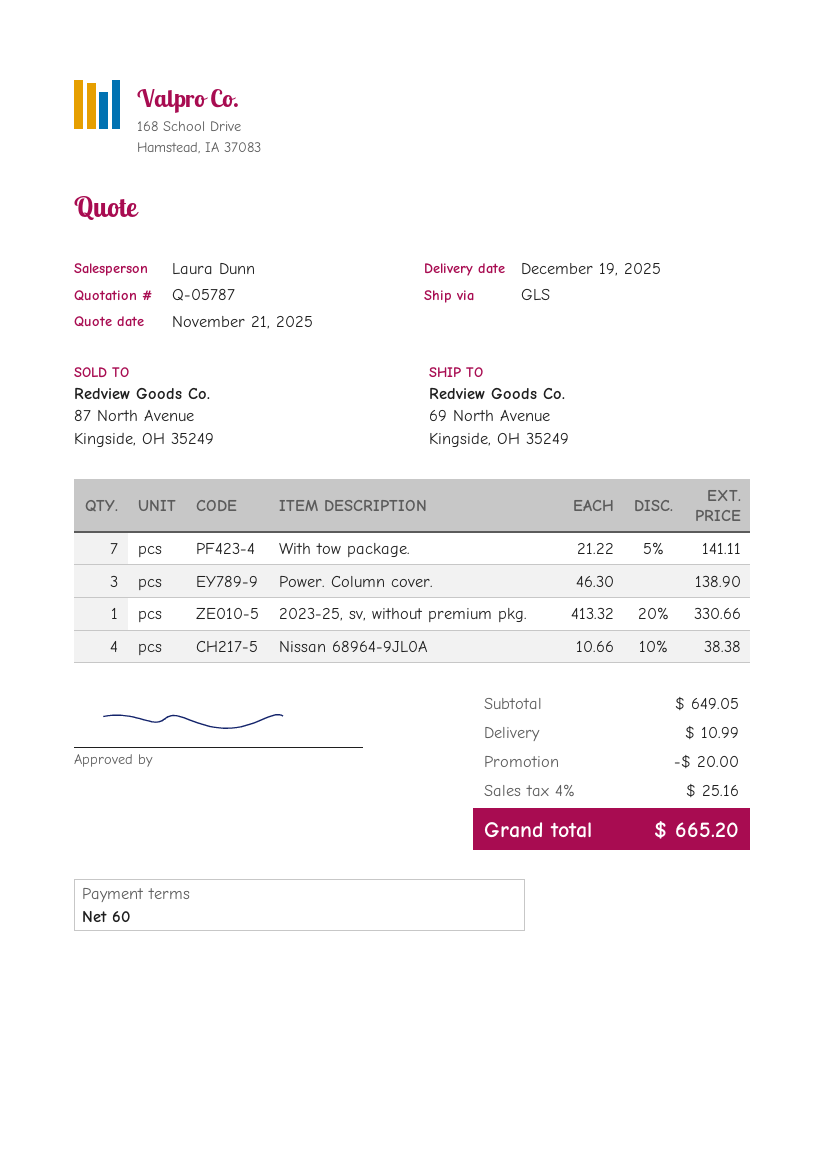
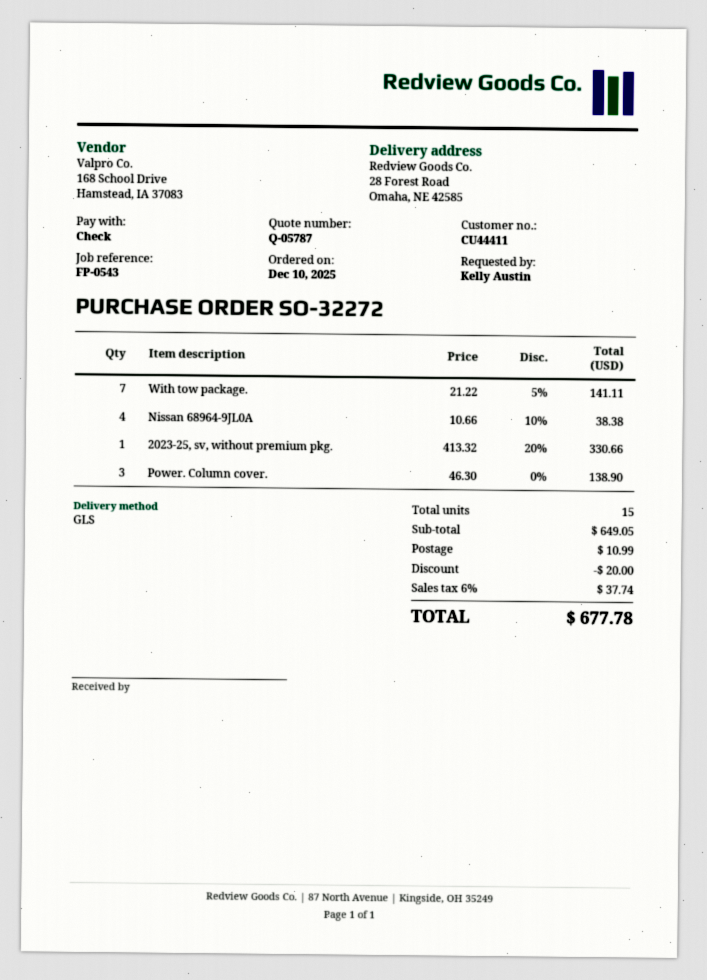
ship to: 69 North Avenue, Kingside, OH 35249 -> 28 Forest Road, Omaha, NE 42585
tax: 4% = 25.16 -> 6% = 37.74
total: 665.20 -> 677.78

